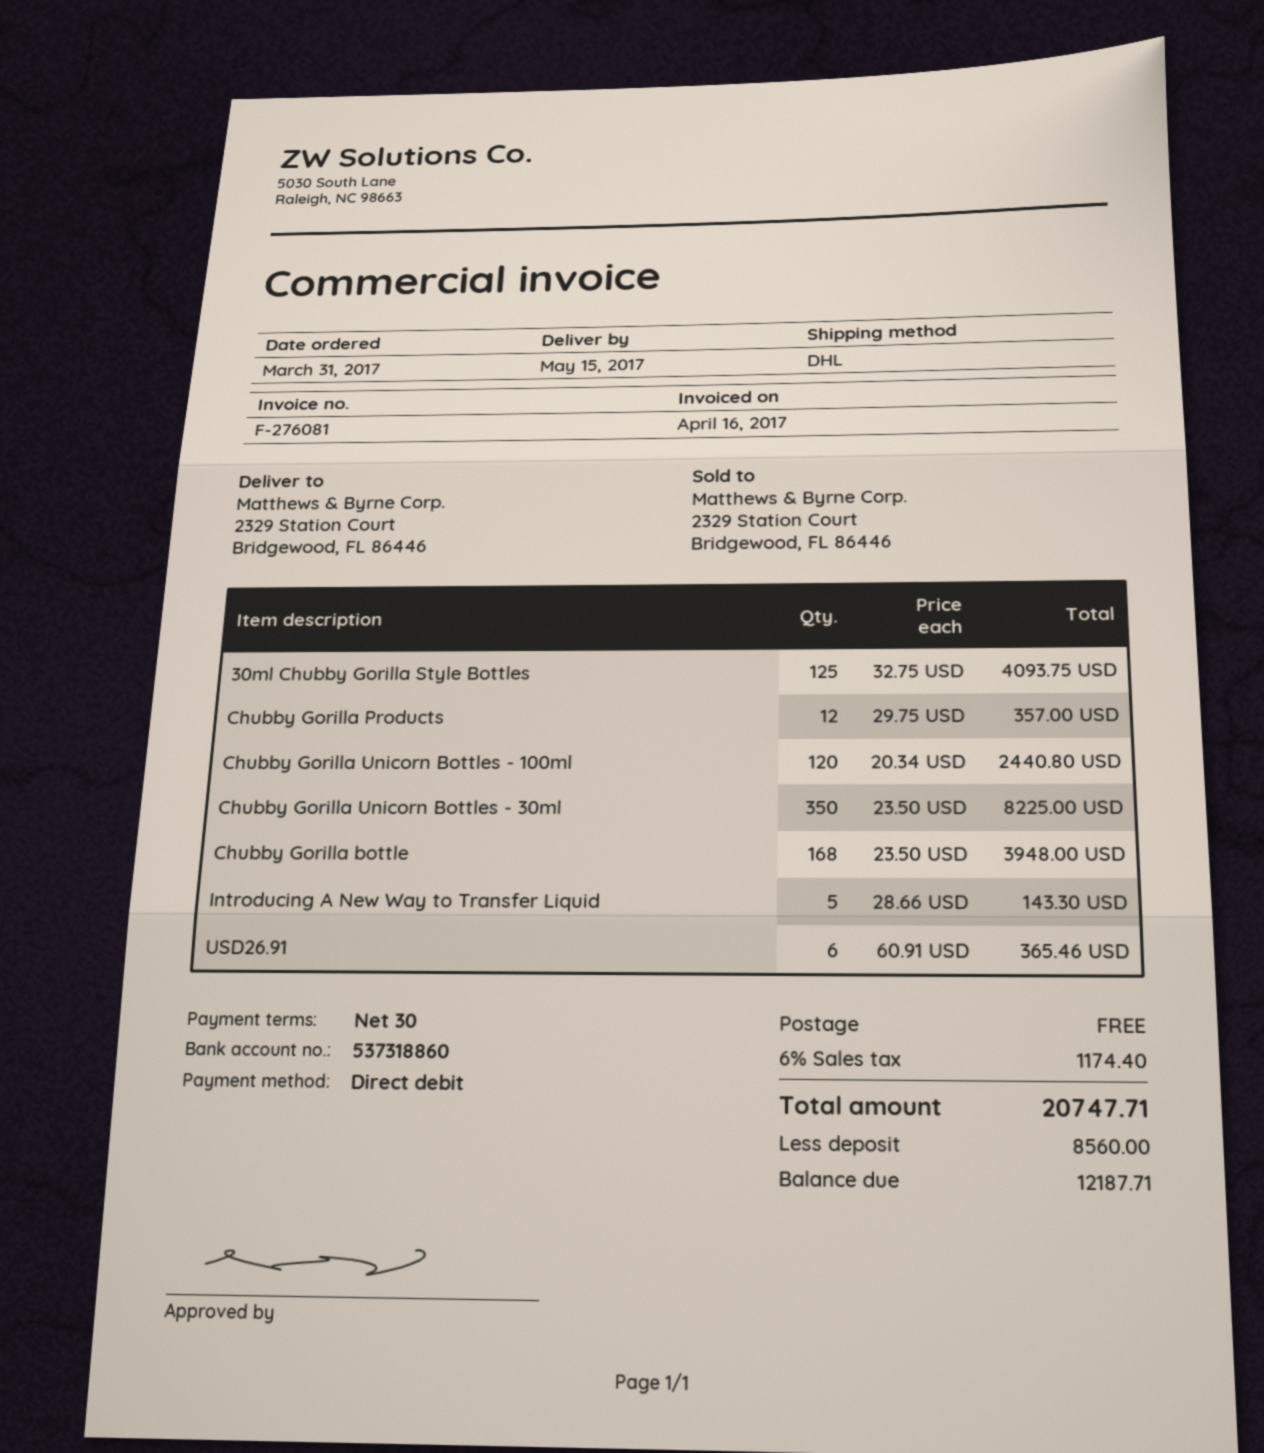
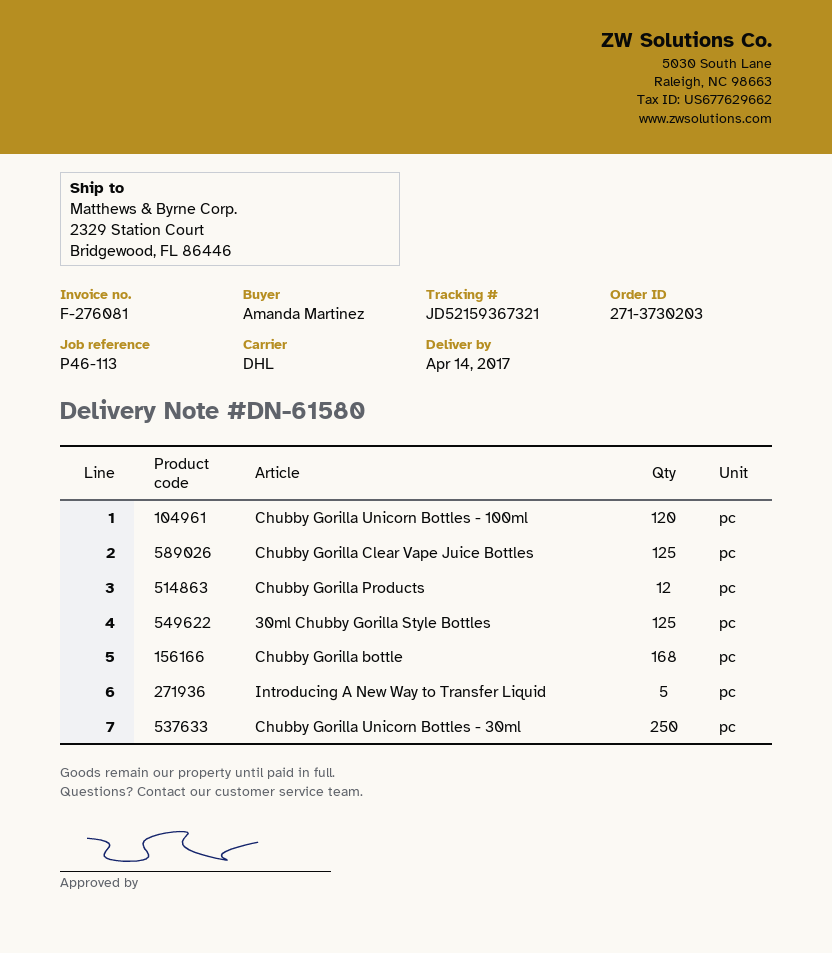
delivery date: 2017-05-15 -> 2017-04-14
Chubby Gorilla Unicorn Bottles - 30ml: 350 -> 250
USD26.91: 6 -> none
Chubby Gorilla Clear Vape Juice Bottles: none -> 125

